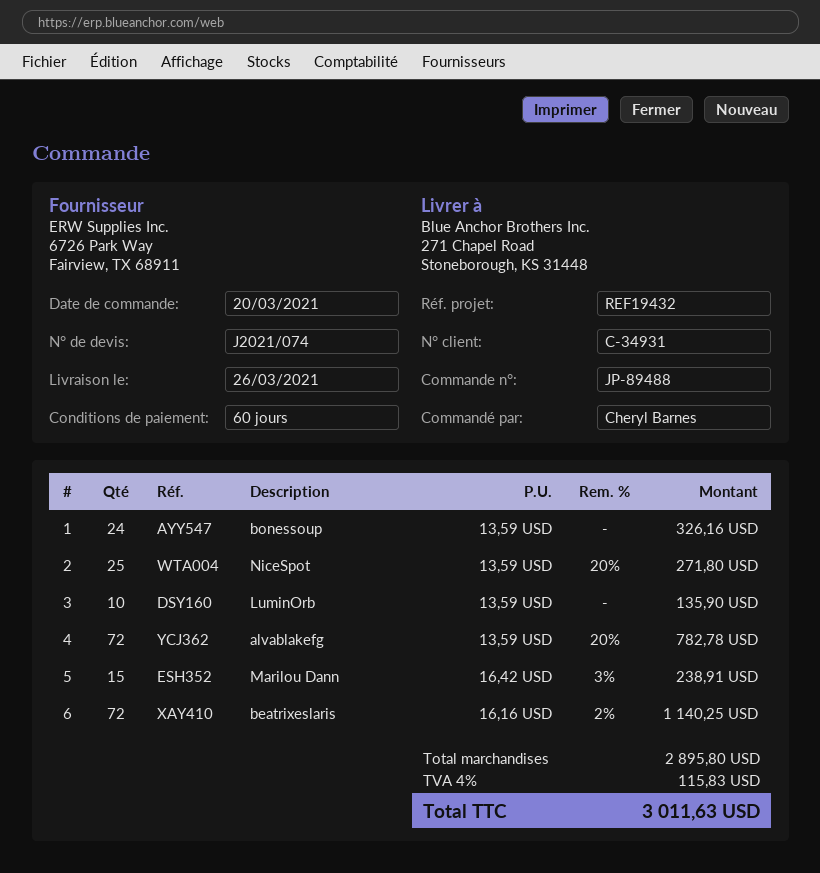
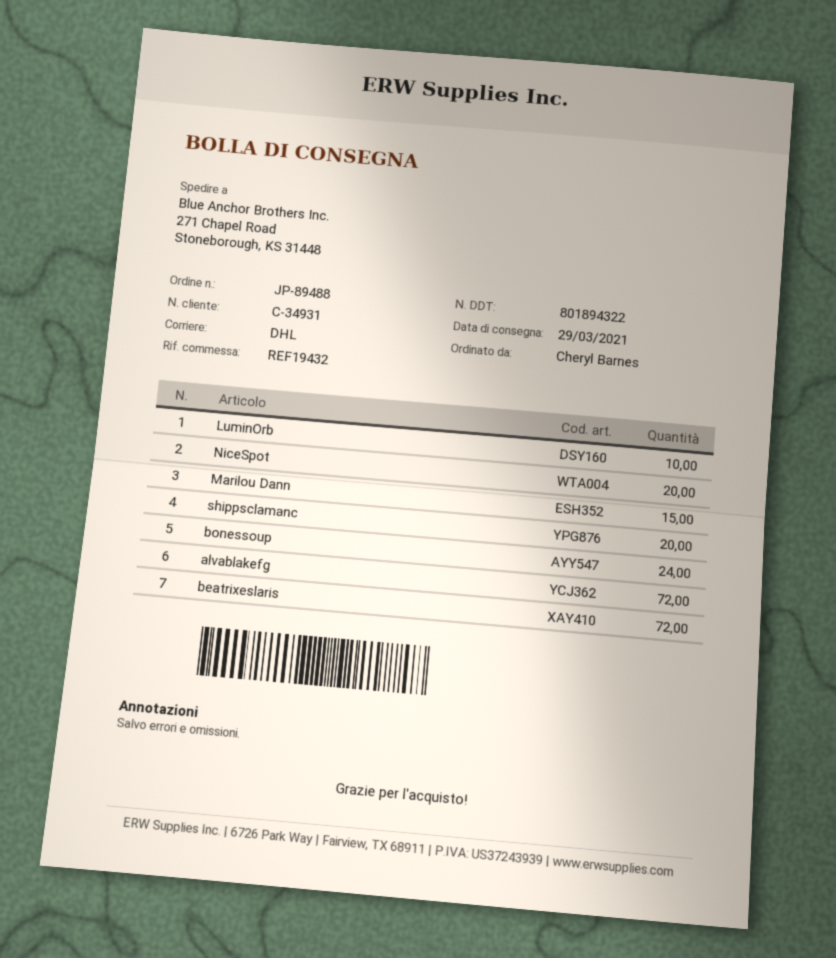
delivery date: 2021-03-26 -> 2021-03-29
NiceSpot: 25 -> 20
shippsclamanc: none -> 20

